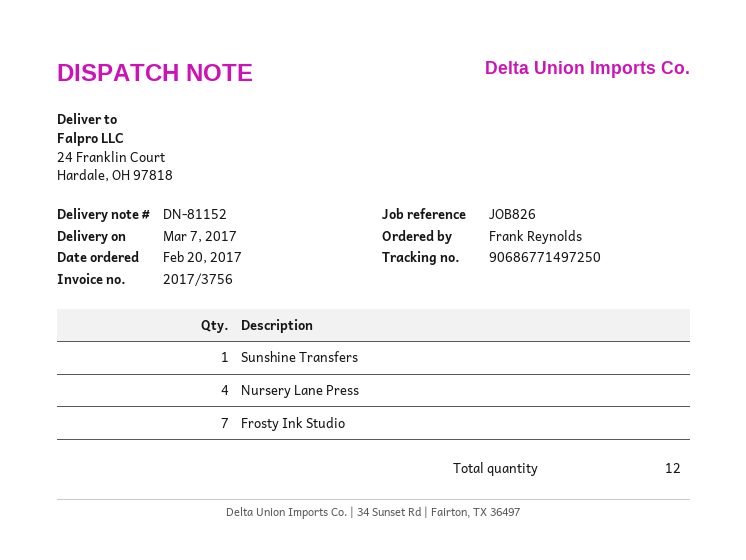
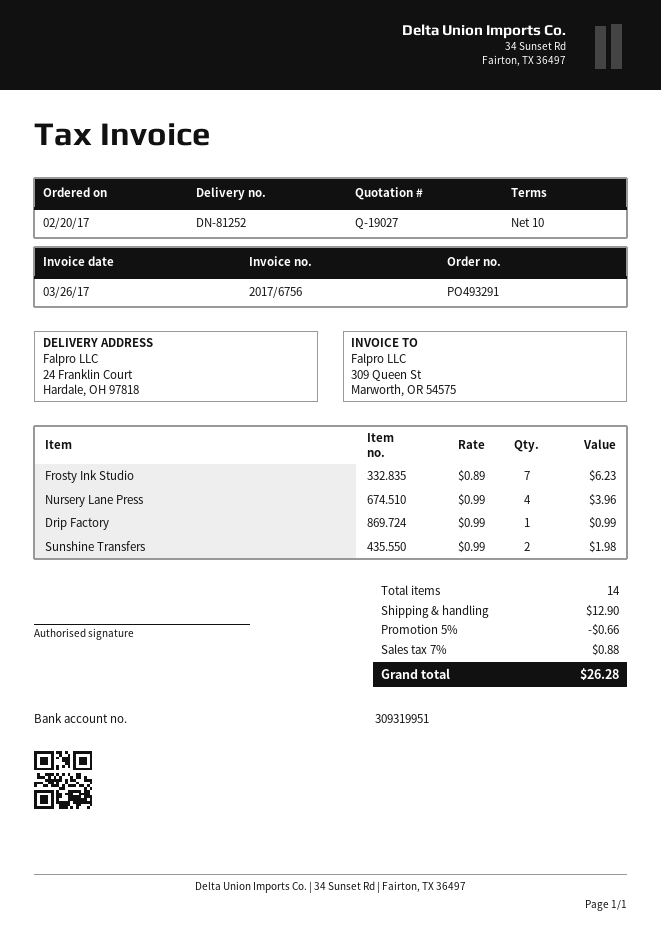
delivery note number: DN-81152 -> DN-81252
invoice number: 2017/3756 -> 2017/6756
Sunshine Transfers: 1 -> 2
Drip Factory: none -> 1
total quantity: 12 -> 14

